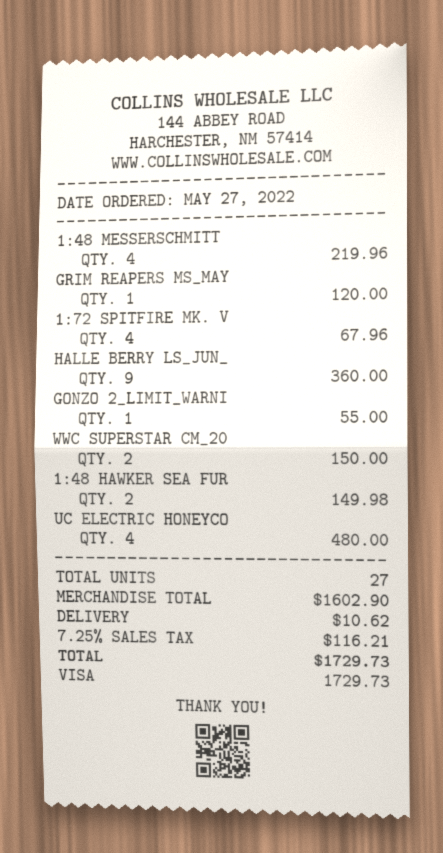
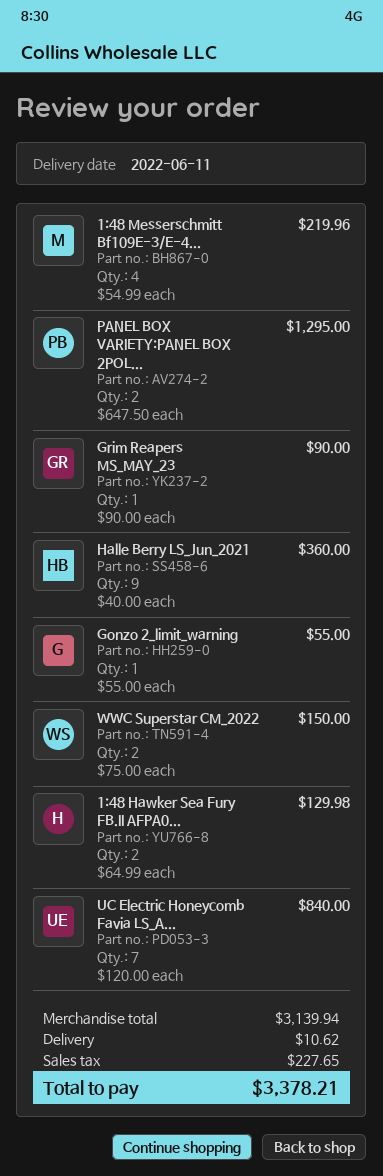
GRIM REAPERS MS_MAY: 1 for 120.00 -> 1 for 90.00
1:72 SPITFIRE MK. V: 4 for 67.96 -> none
1:48 HAWKER SEA FUR: 2 for 149.98 -> 2 for 129.98
UC ELECTRIC HONEYCO: 4 for 480.00 -> 7 for 840.00
PANEL BOX VARIETY:PANEL BOX 2POL...: none -> 2 for 1295.00
subtotal: 1602.90 -> 3139.94
tax: 116.21 -> 227.65
total: 1729.73 -> 3378.21

